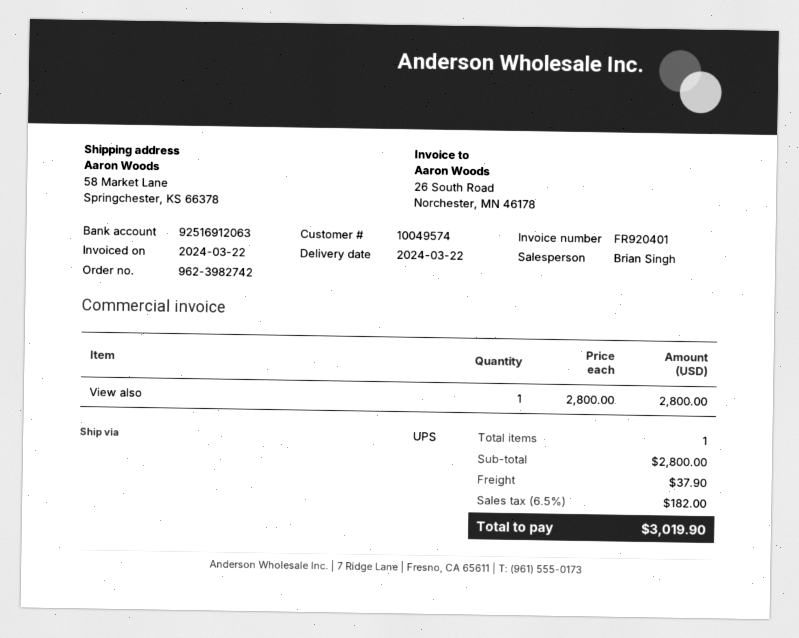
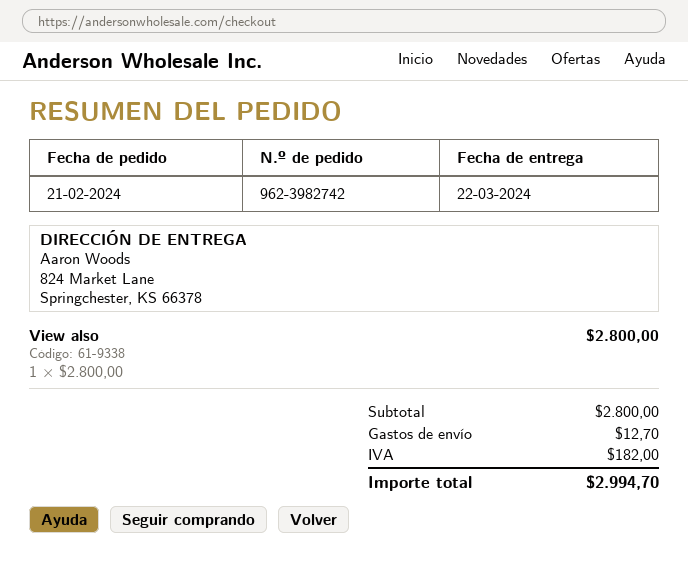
ship to: 58 Market Lane, Springchester, KS 66378 -> 824 Market Lane, Springchester, KS 66378
shipping: 37.90 -> 12.70
total: 3019.90 -> 2994.70

